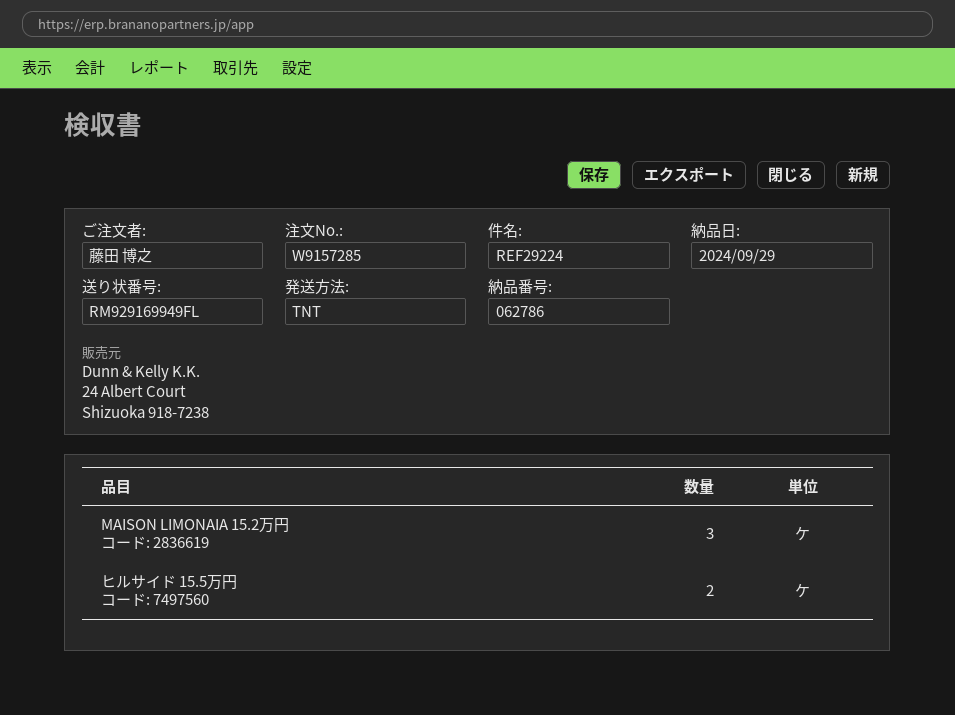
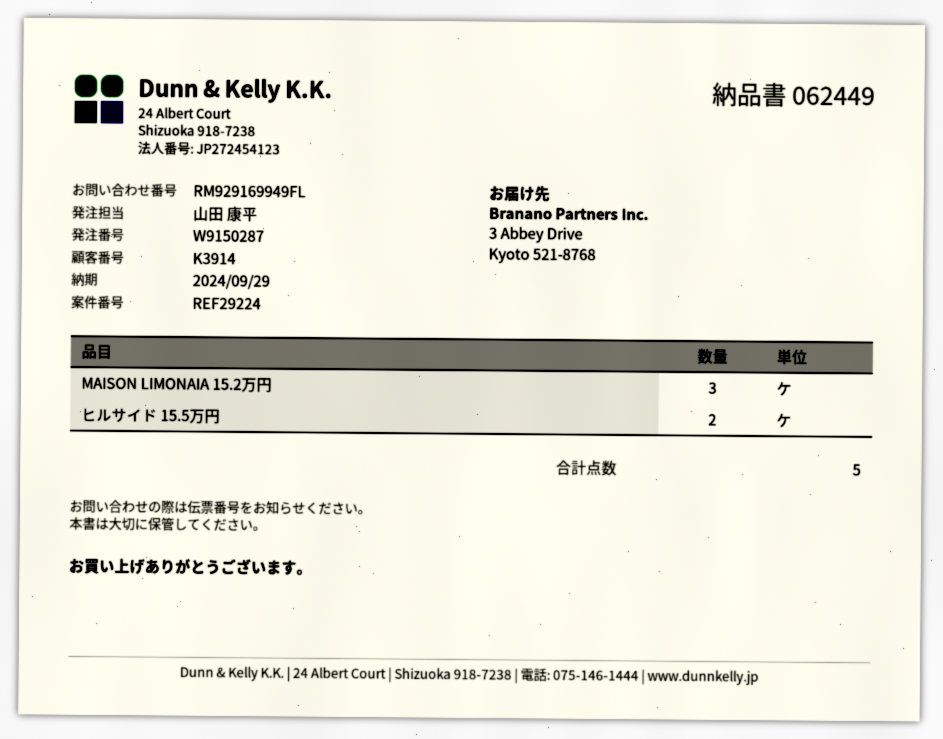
order number: W9157285 -> W9150287
delivery note number: 062786 -> 062449
ordered by: 藤田 博之 -> 山田 康平

